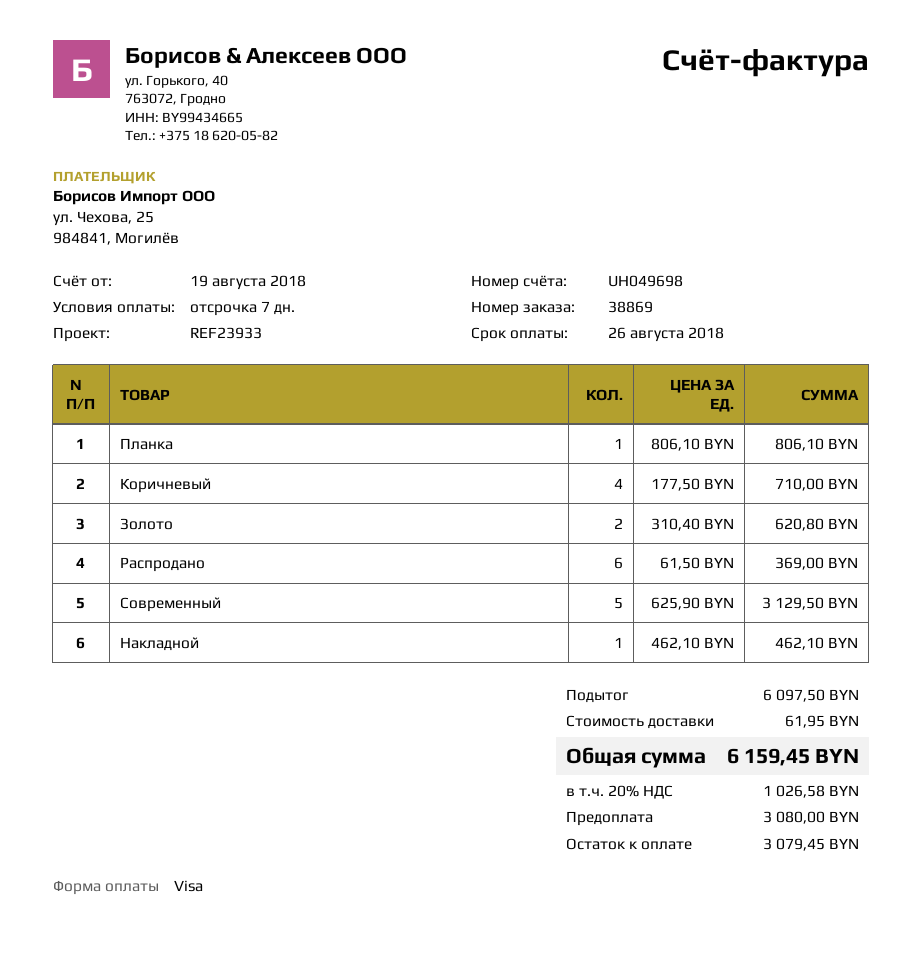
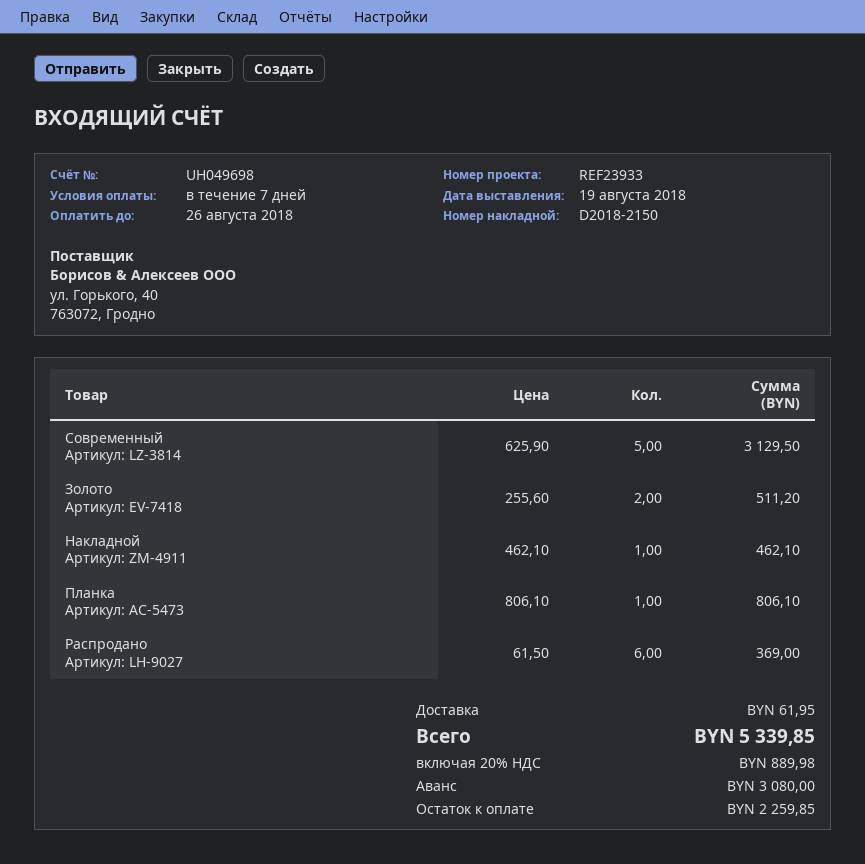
Коричневый: 4 x 177.50 = 710.00 -> none
Золото: 2 x 310.40 = 620.80 -> 2 x 255.60 = 511.20
tax: 20% = 1026.58 -> 20% = 889.98
total: 6159.45 -> 5339.85
balance: 3079.45 -> 2259.85

